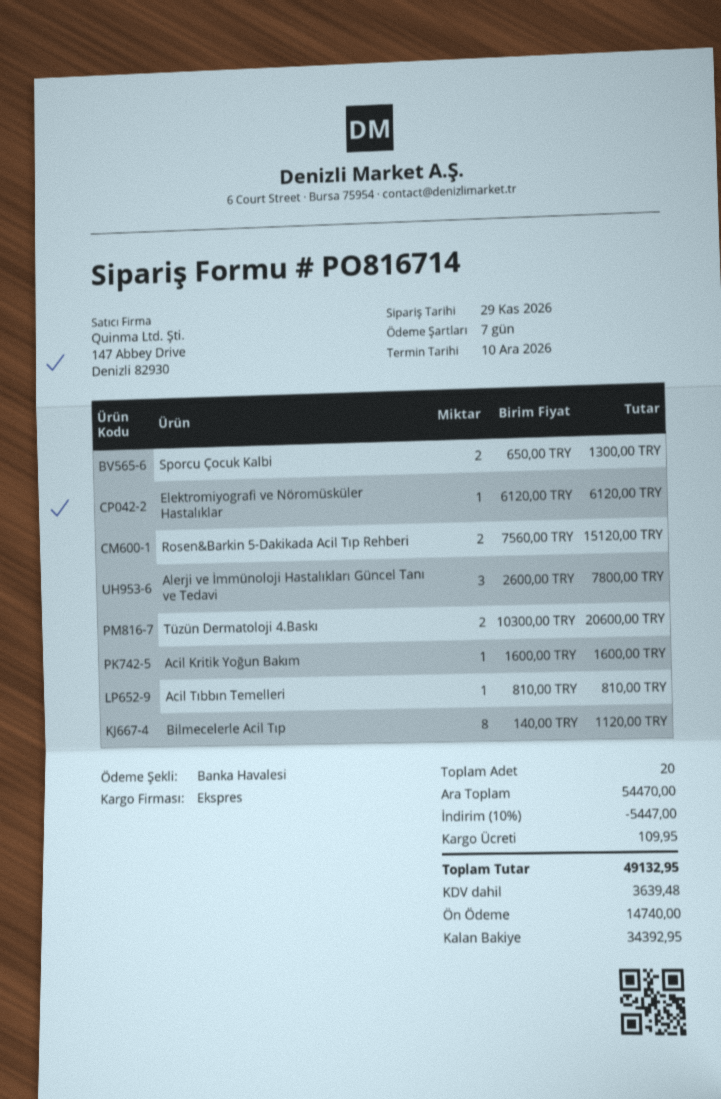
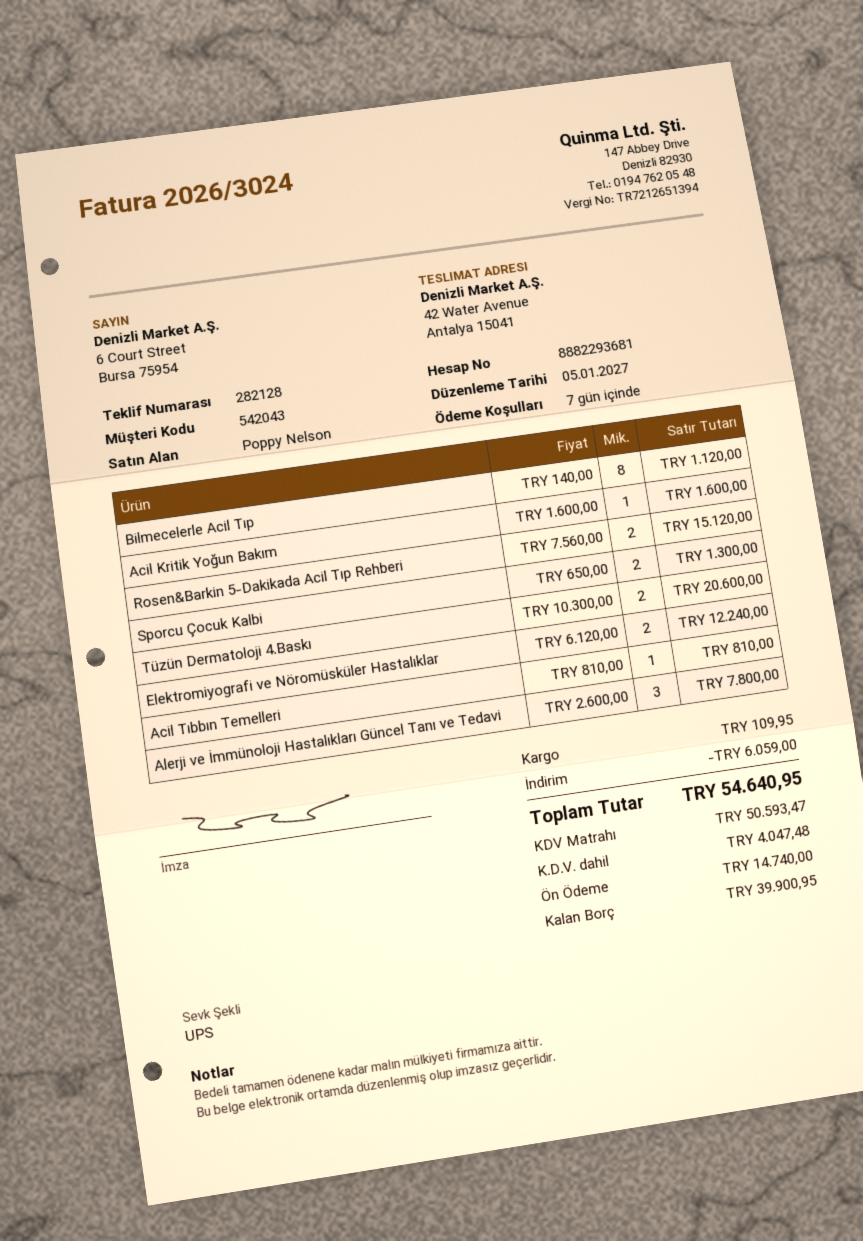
shipping method: express -> UPS
Elektromiyografi ve Nöromüsküler Hastalıklar: 1 x 6120.00 = 6120.00 -> 2 x 6120.00 = 12240.00
discount: 5447.00 -> 6059.00
tax: 3639.48 -> 4047.48
total: 49132.95 -> 54640.95
balance: 34392.95 -> 39900.95

